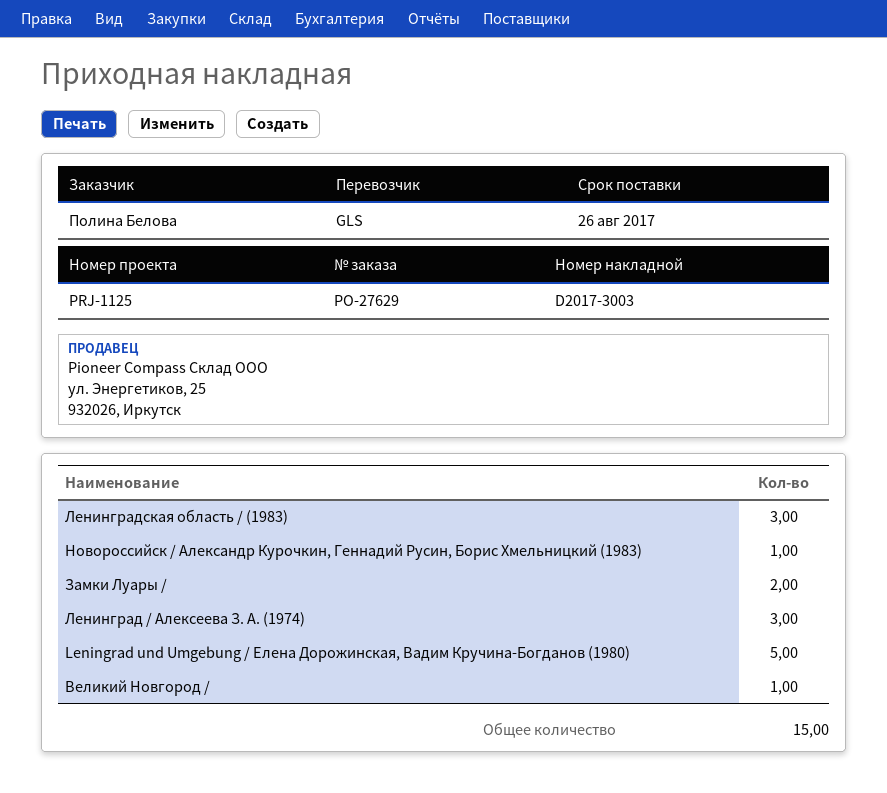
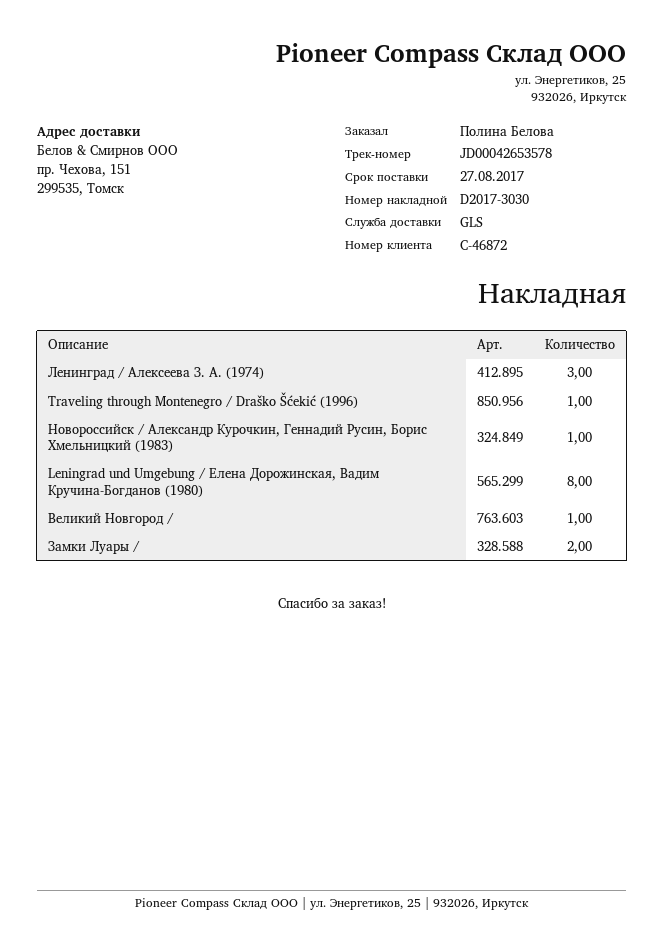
delivery note number: D2017-3003 -> D2017-3030
delivery date: 2017-08-26 -> 2017-08-27
Ленинградская область / (1983): 3 -> none
Leningrad und Umgebung / Елена Дорожинская, Вадим Кручина-Богданов (1980): 5 -> 8
Traveling through Montenegro / Draško Šćekić (1996): none -> 1

